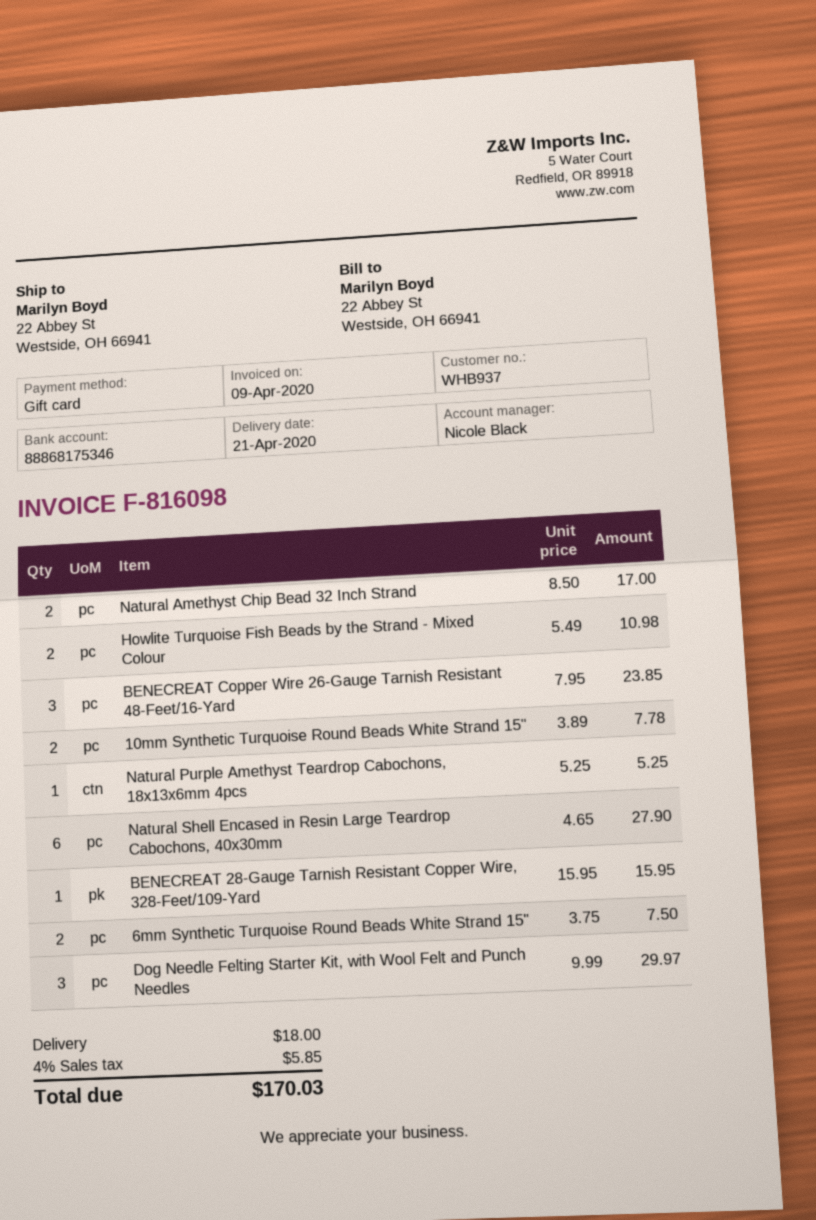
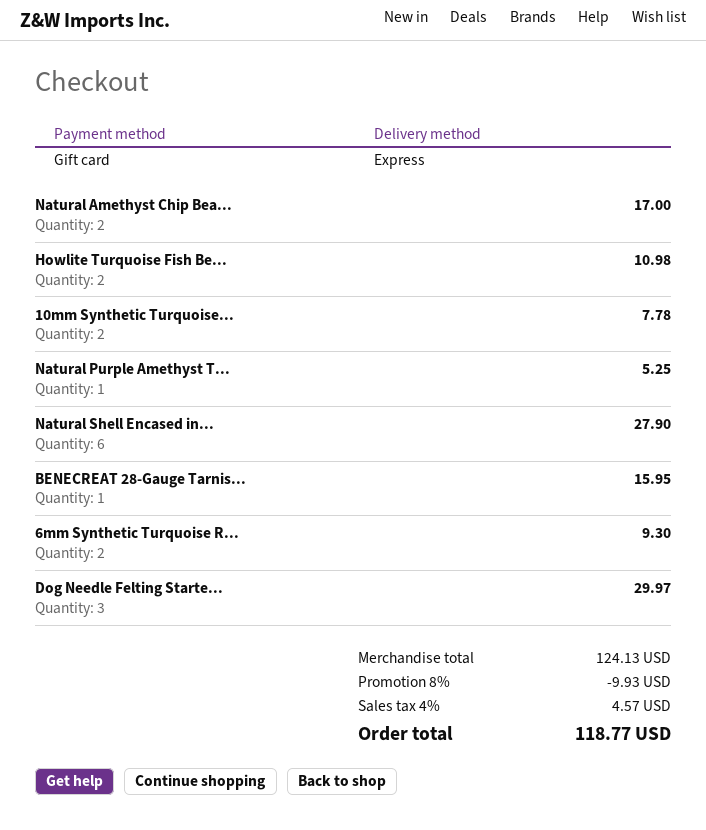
BENECREAT Copper Wire 26-Gauge Tarnish Resistant 48-Feet/16-Yard: 3 for 23.85 -> none
6mm Synthetic Turquoise Round Beads White Strand 15": 2 for 7.50 -> 2 for 9.30
discount: none -> 8% = 9.93
shipping: 18.00 -> none
tax: 4% = 5.85 -> 4% = 4.57
total: 170.03 -> 118.77

